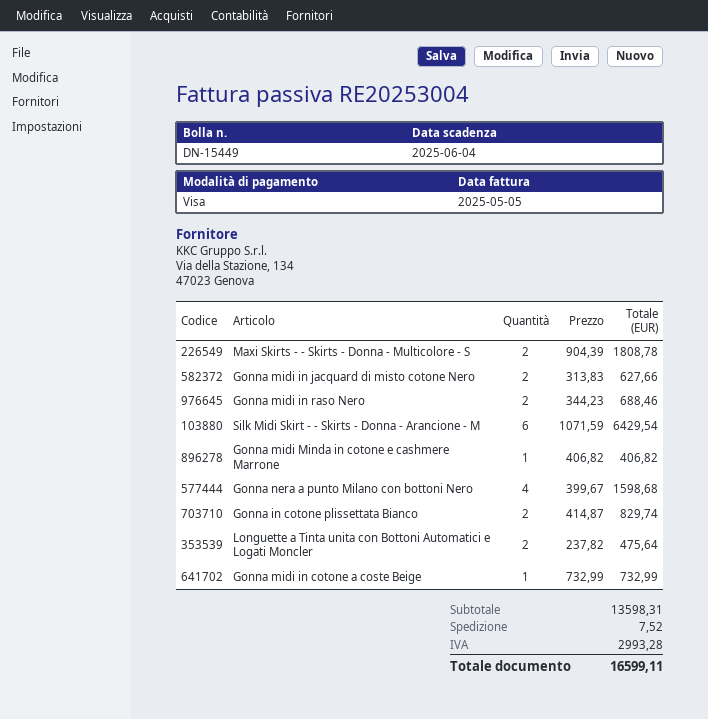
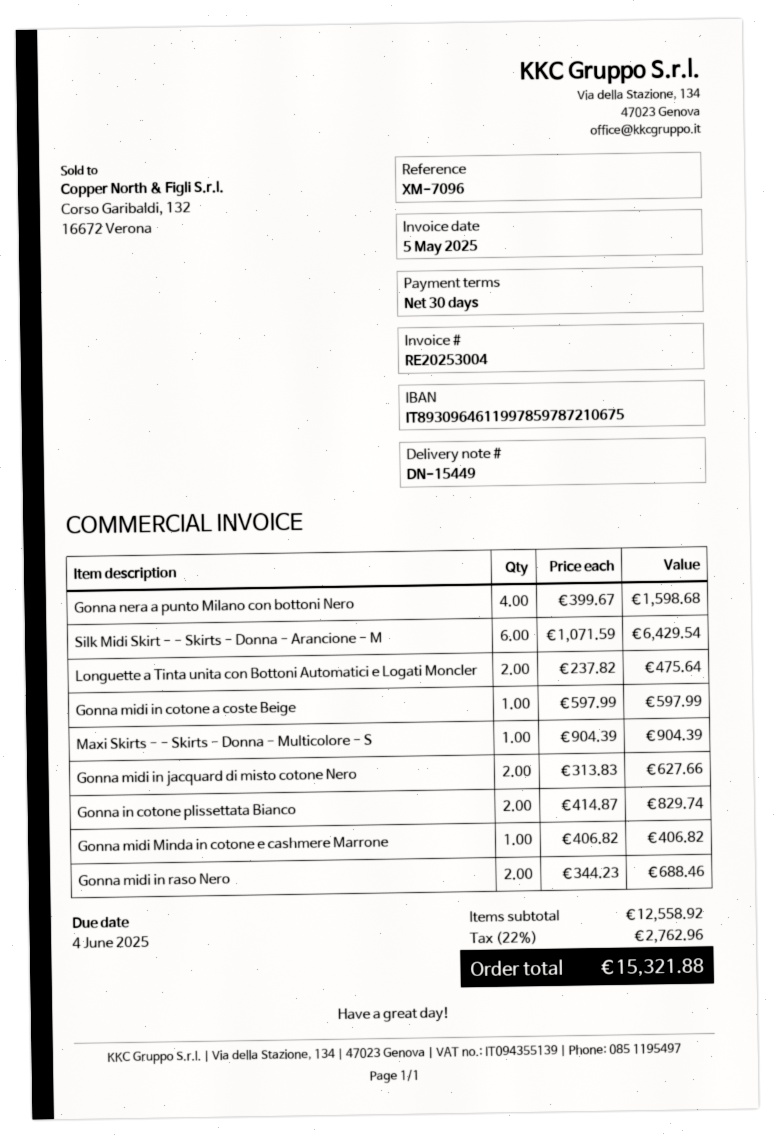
Maxi Skirts - - Skirts - Donna - Multicolore - S: 2 x 904.39 = 1808.78 -> 1 x 904.39 = 904.39
Gonna midi in cotone a coste Beige: 1 x 732.99 = 732.99 -> 1 x 597.99 = 597.99
subtotal: 13598.31 -> 12558.92
shipping: 7.52 -> none
tax: 2993.28 -> 2762.96
total: 16599.11 -> 15321.88

